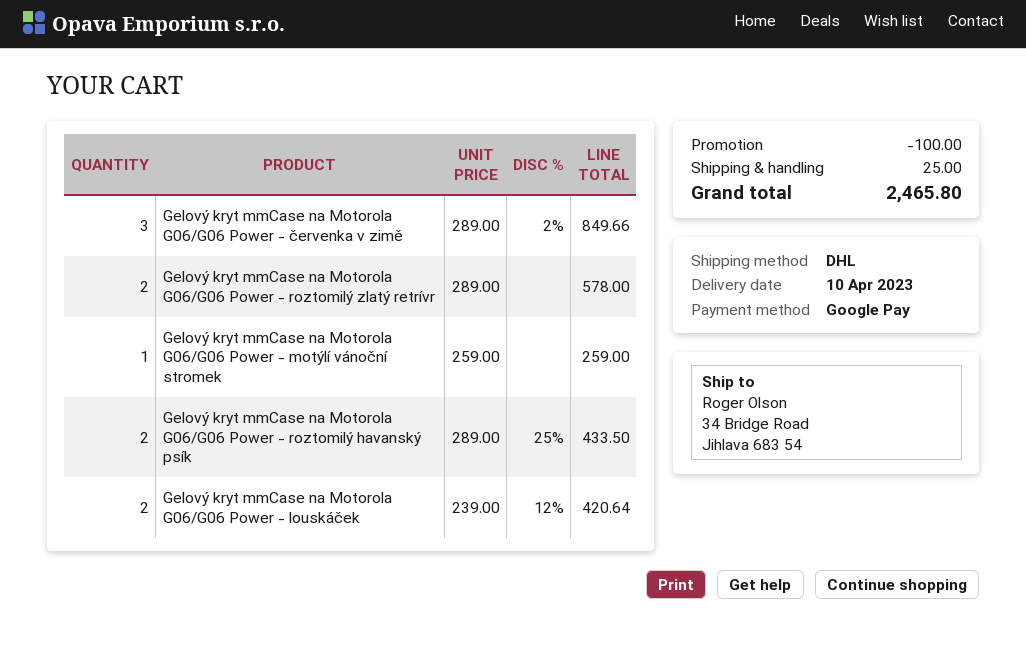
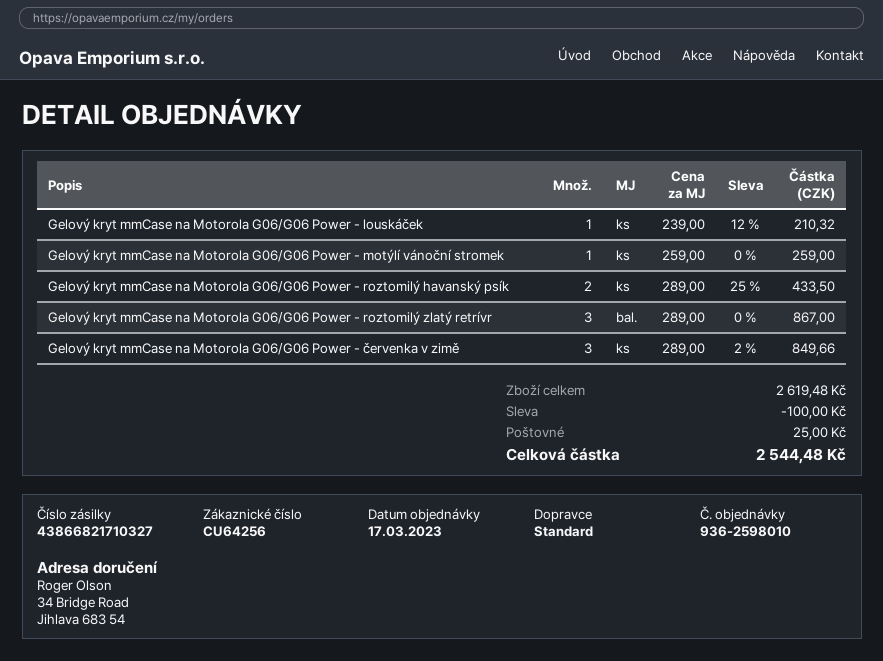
shipping method: DHL -> standard
Gelový kryt mmCase na Motorola G06/G06 Power - roztomilý zlatý retrívr: 2 x 289.00 = 578.00 -> 3 x 289.00 = 867.00
Gelový kryt mmCase na Motorola G06/G06 Power - louskáček: 2 x 239.00 - 12% = 420.64 -> 1 x 239.00 - 12% = 210.32
total: 2465.80 -> 2544.48

